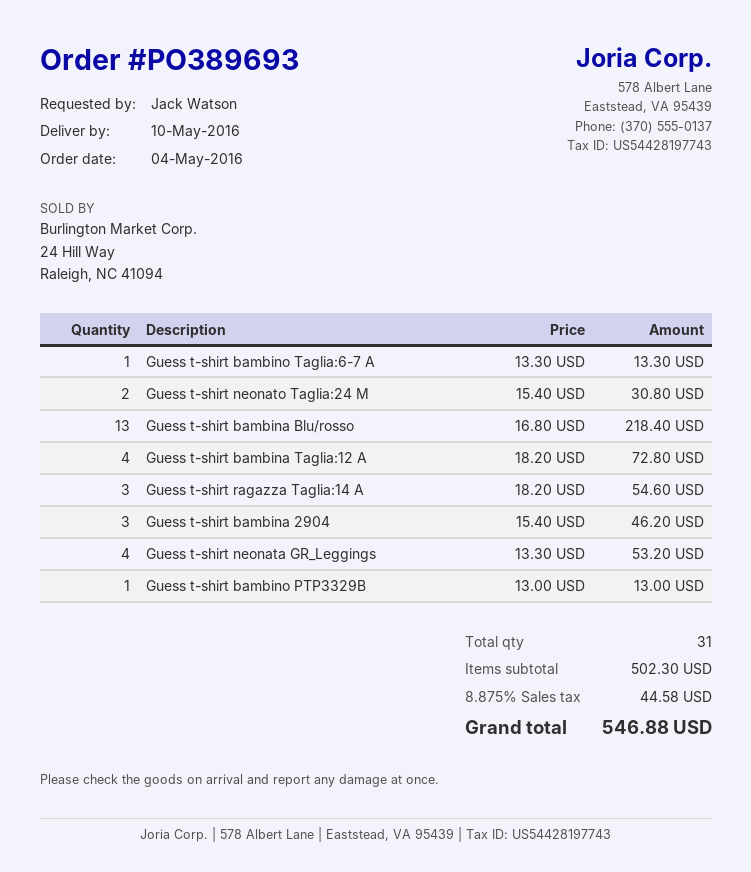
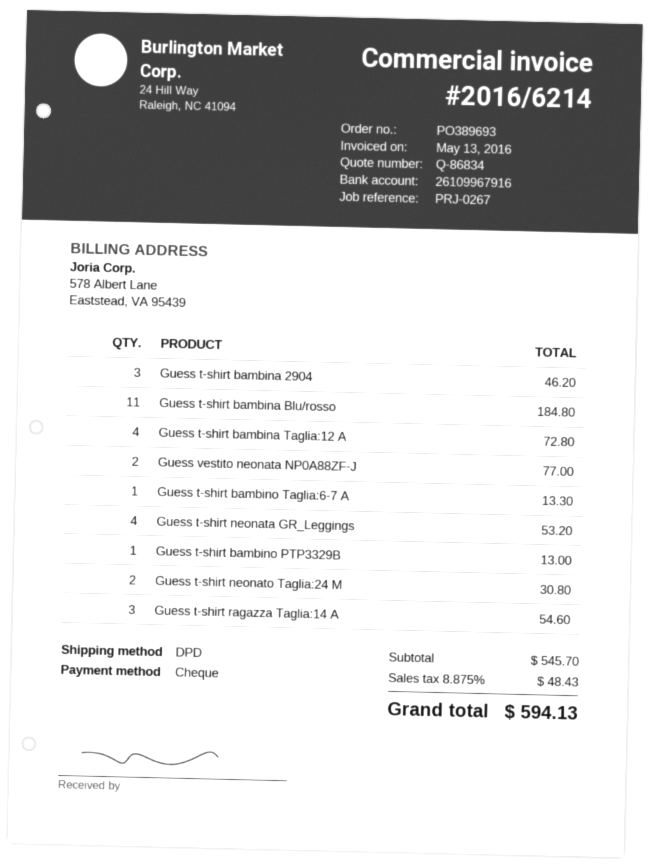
Guess t-shirt bambina Blu/rosso: 13 for 218.40 -> 11 for 184.80
Guess vestito neonata NP0A88ZF-J: none -> 2 for 77.00
subtotal: 502.30 -> 545.70
tax: 8.875% = 44.58 -> 8.875% = 48.43
total: 546.88 -> 594.13

